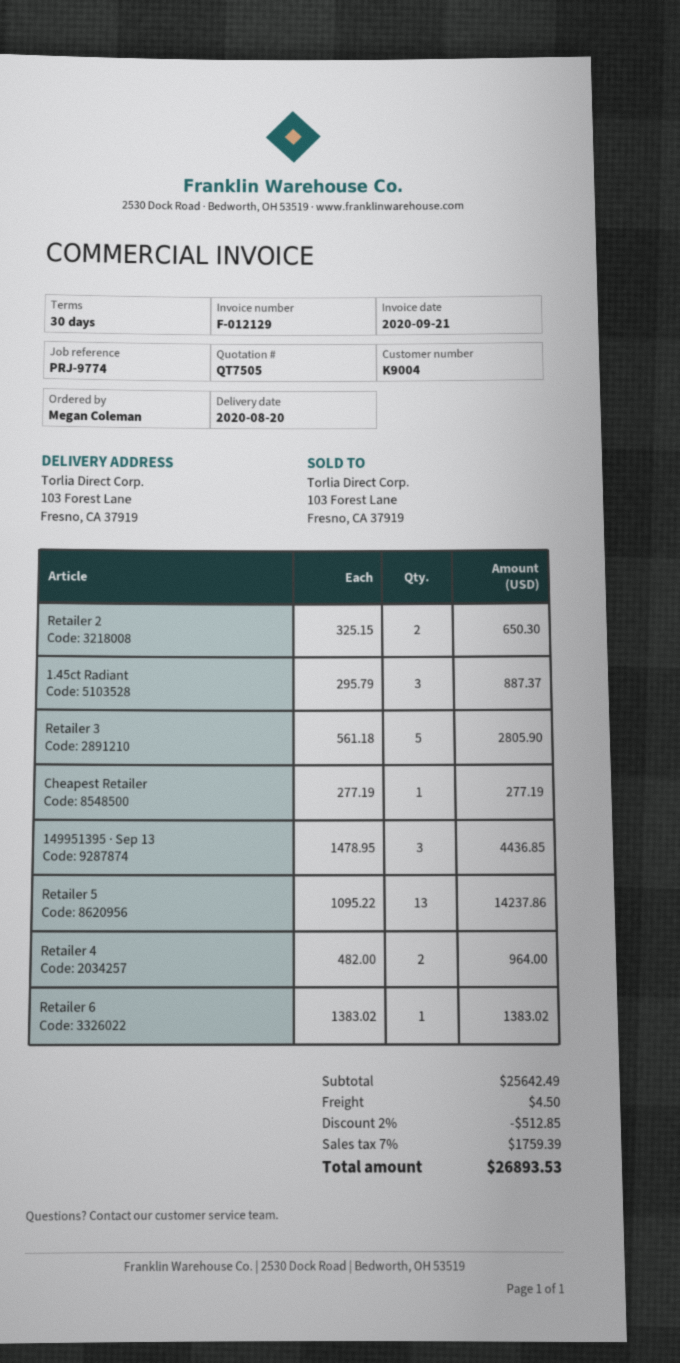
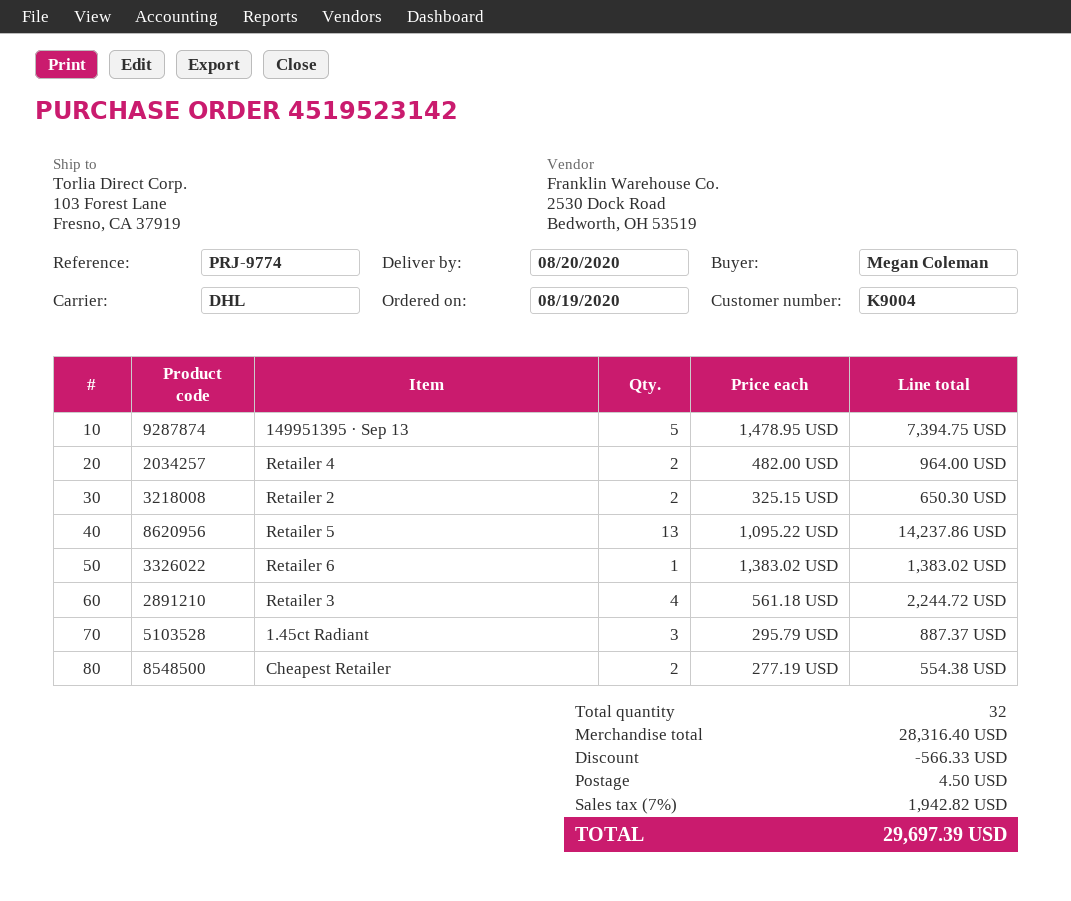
Retailer 3: 5 x 561.18 = 2805.90 -> 4 x 561.18 = 2244.72
Cheapest Retailer: 1 x 277.19 = 277.19 -> 2 x 277.19 = 554.38
149951395 · Sep 13: 3 x 1478.95 = 4436.85 -> 5 x 1478.95 = 7394.75
subtotal: 25642.49 -> 28316.40
discount: 512.85 -> 566.33
tax: 7% = 1759.39 -> 7% = 1942.82
total: 26893.53 -> 29697.39

